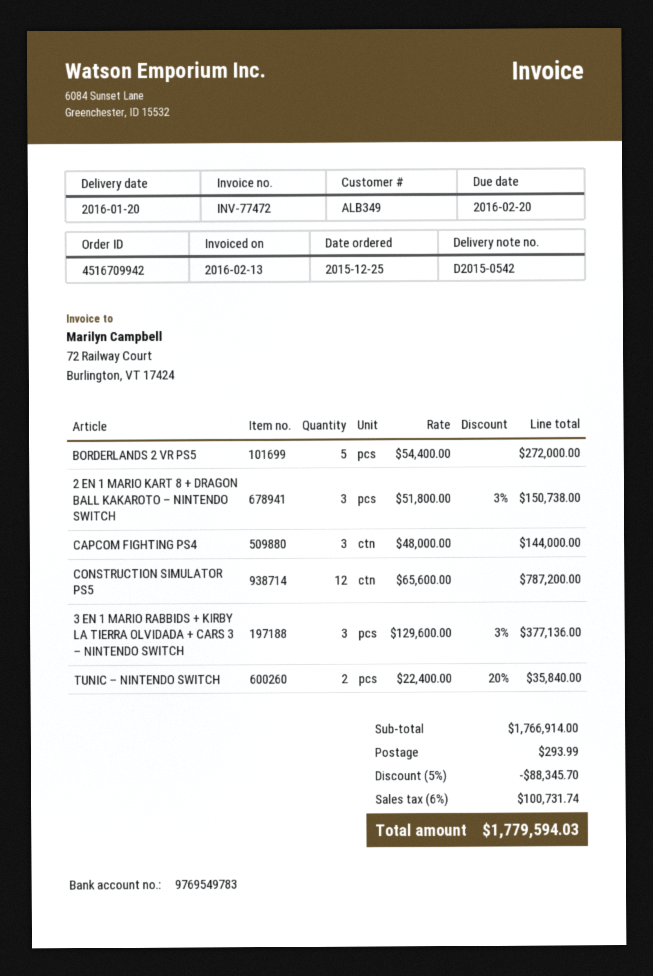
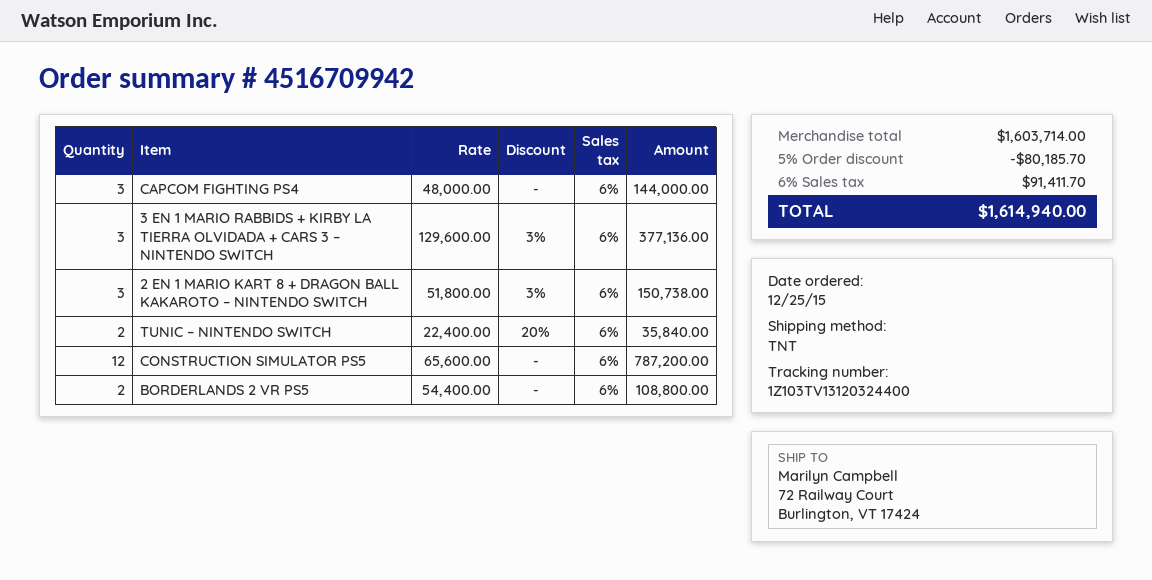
BORDERLANDS 2 VR PS5: 5 x 54400.00 = 272000.00 -> 2 x 54400.00 = 108800.00
subtotal: 1766914.00 -> 1603714.00
discount: 5% = 88345.70 -> 5% = 80185.70
shipping: 293.99 -> none
tax: 6% = 100731.74 -> 6% = 91411.70
total: 1779594.03 -> 1614940.00

